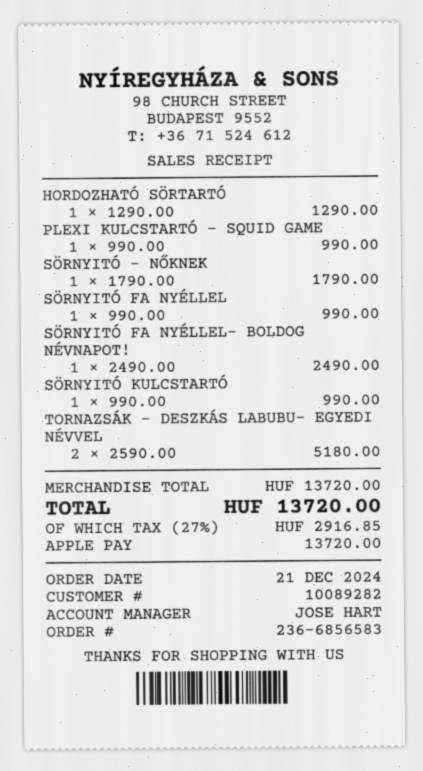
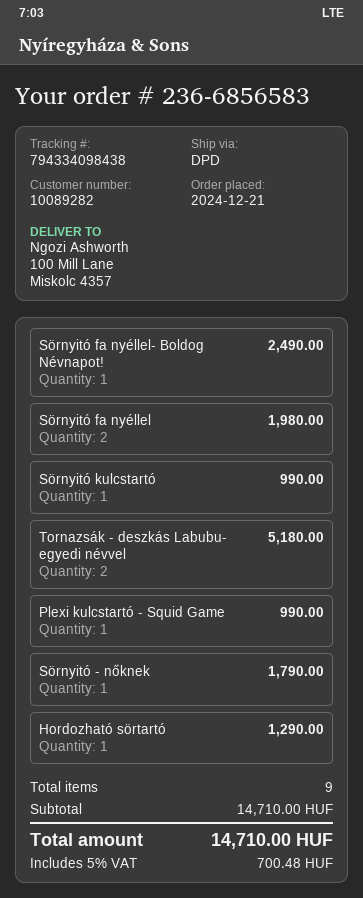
SÖRNYITÓ FA NYÉLLEL: 1 for 990.00 -> 2 for 1980.00
subtotal: 13720.00 -> 14710.00
tax: 27% = 2916.85 -> 5% = 700.48
total: 13720.00 -> 14710.00

